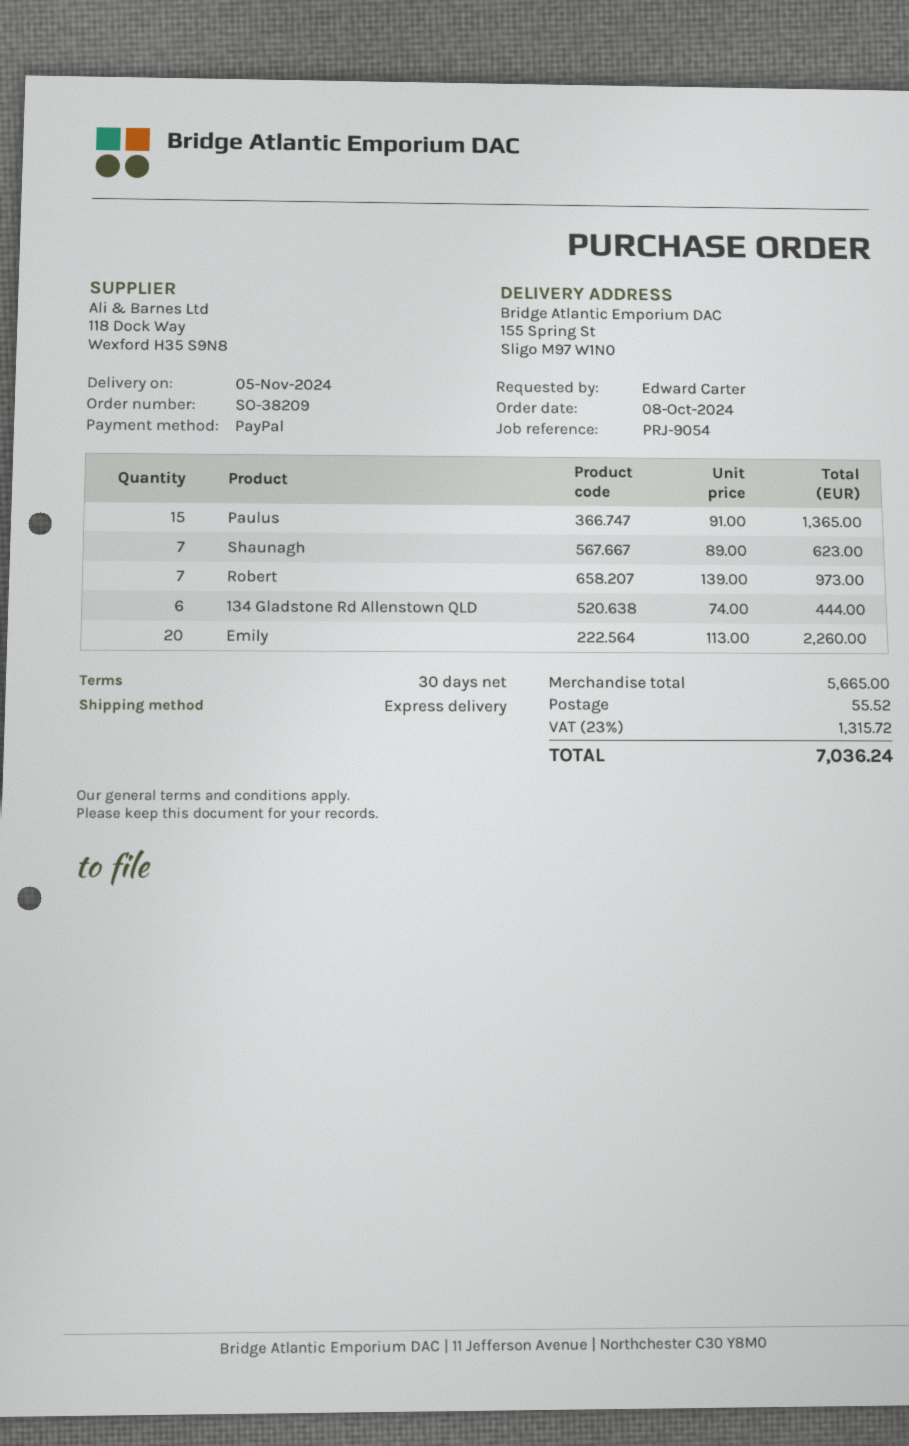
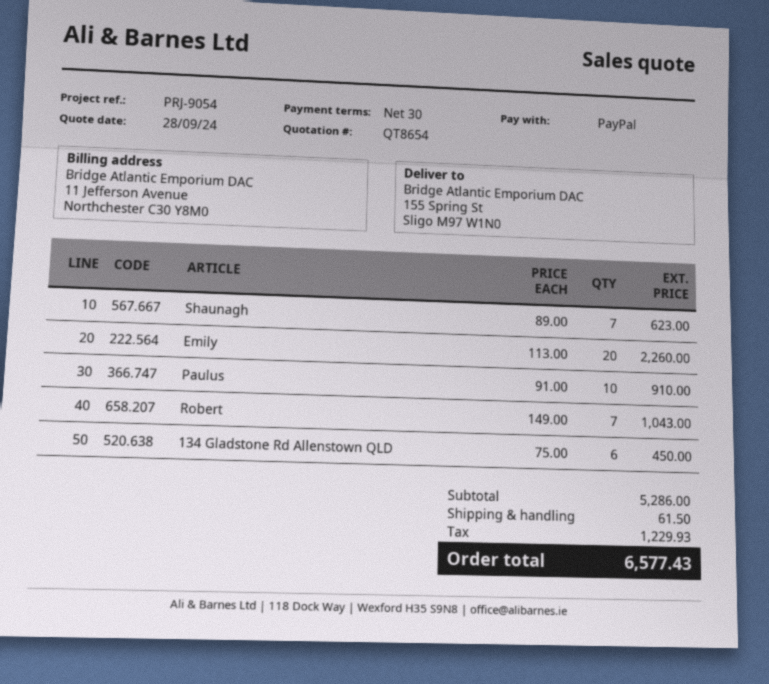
Paulus: 15 x 91.00 = 1365.00 -> 10 x 91.00 = 910.00
Robert: 7 x 139.00 = 973.00 -> 7 x 149.00 = 1043.00
134 Gladstone Rd Allenstown QLD: 6 x 74.00 = 444.00 -> 6 x 75.00 = 450.00
subtotal: 5665.00 -> 5286.00
shipping: 55.52 -> 61.50
tax: 1315.72 -> 1229.93
total: 7036.24 -> 6577.43

